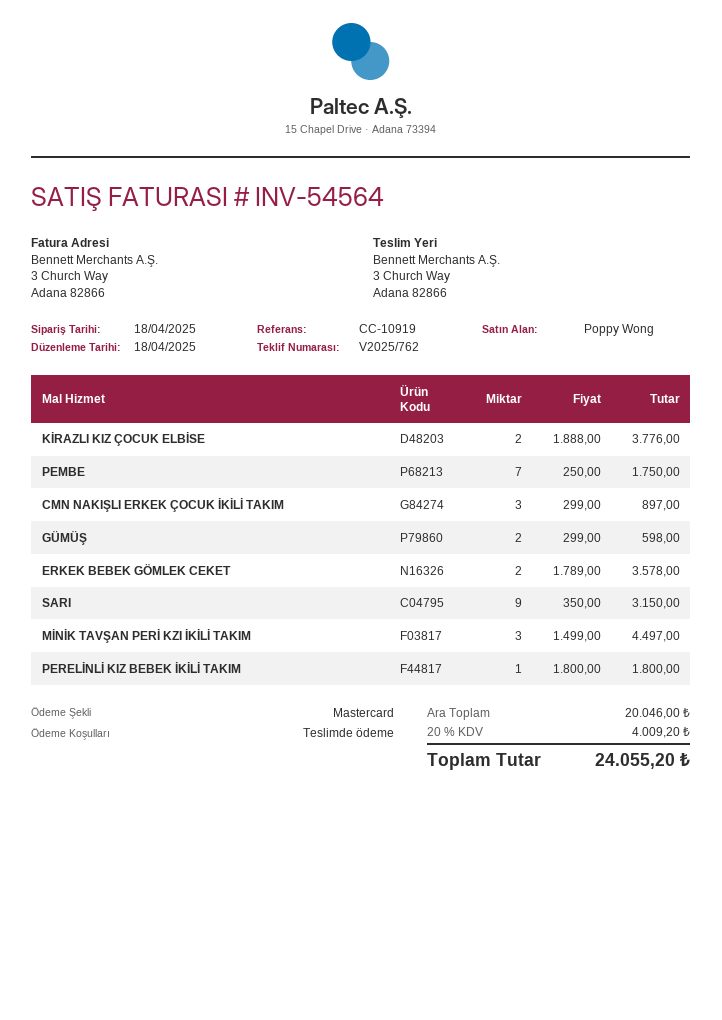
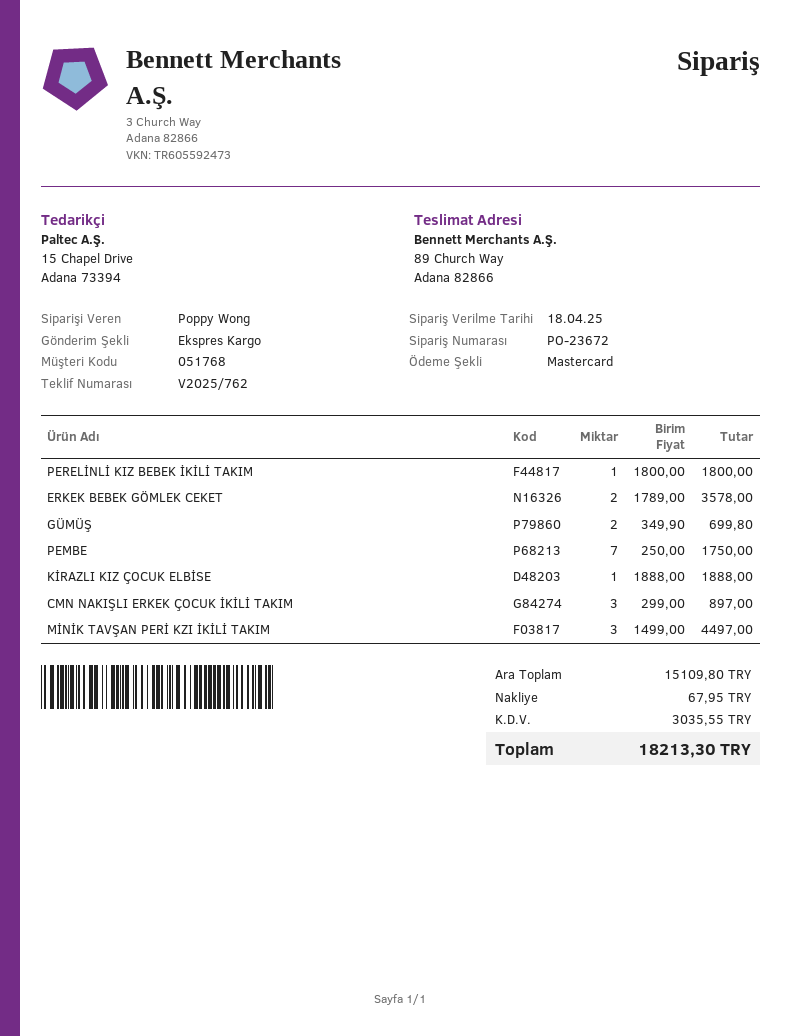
ship to: 3 Church Way, Adana 82866 -> 89 Church Way, Adana 82866
KİRAZLI KIZ ÇOCUK ELBİSE: 2 x 1888.00 = 3776.00 -> 1 x 1888.00 = 1888.00
GÜMÜŞ: 2 x 299.00 = 598.00 -> 2 x 349.90 = 699.80
SARI: 9 x 350.00 = 3150.00 -> none
subtotal: 20046.00 -> 15109.80
shipping: none -> 67.95
tax: 4009.20 -> 3035.55
total: 24055.20 -> 18213.30

